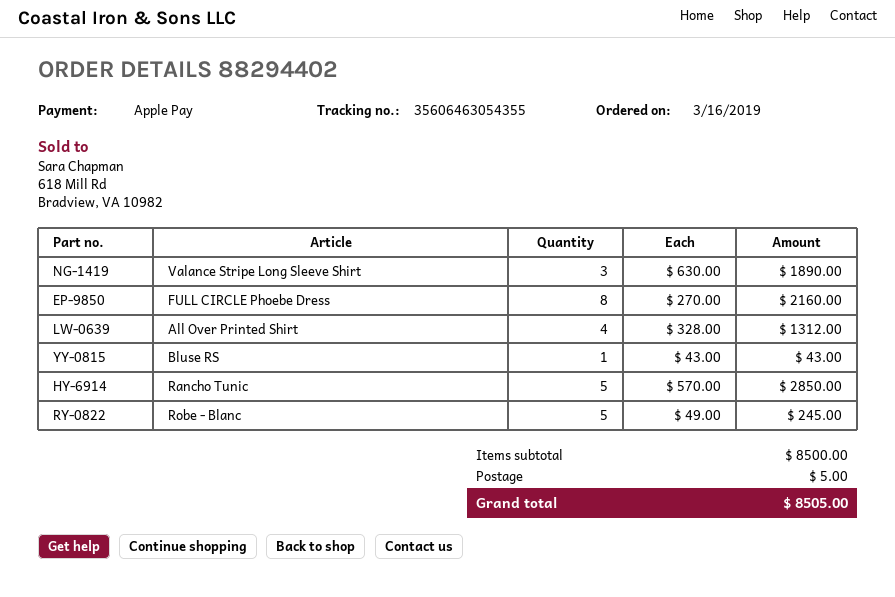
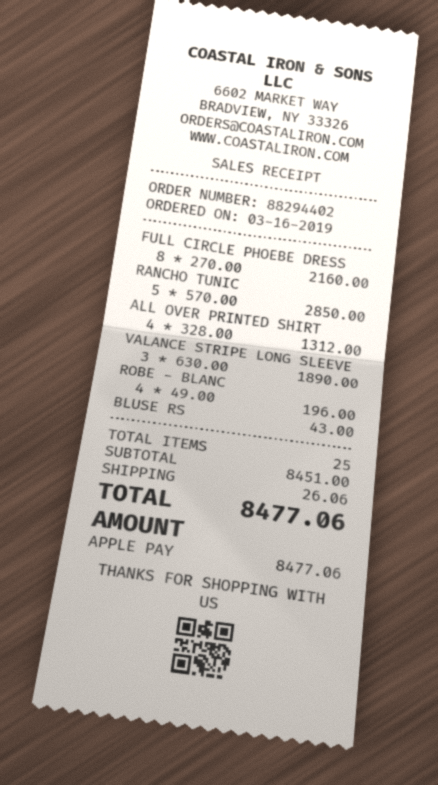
Robe - Blanc: 5 x 49.00 = 245.00 -> 4 x 49.00 = 196.00
subtotal: 8500.00 -> 8451.00
shipping: 5.00 -> 26.06
total: 8505.00 -> 8477.06

